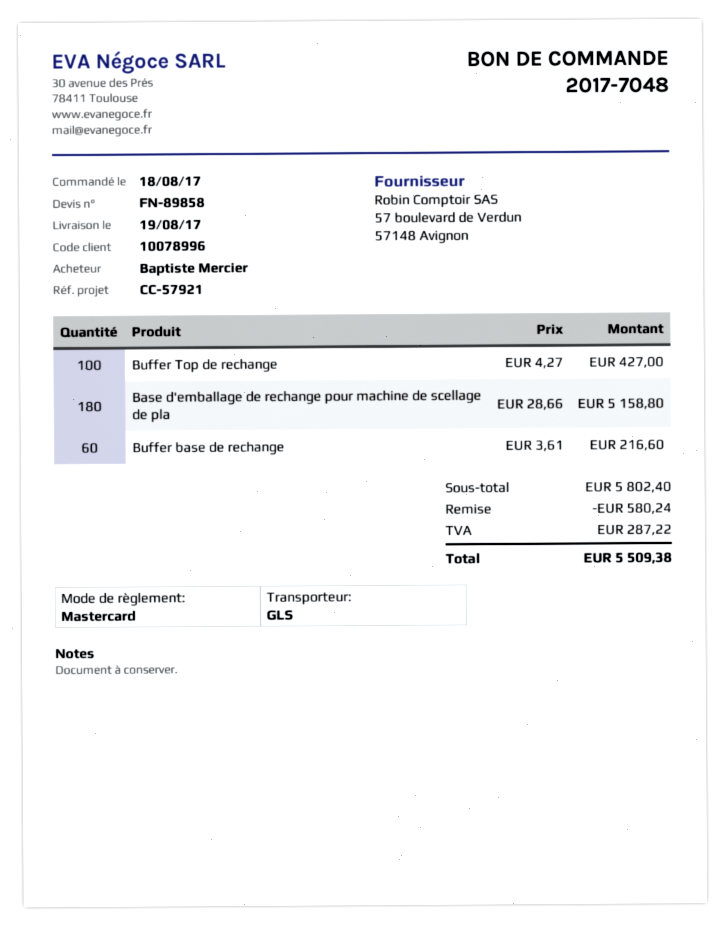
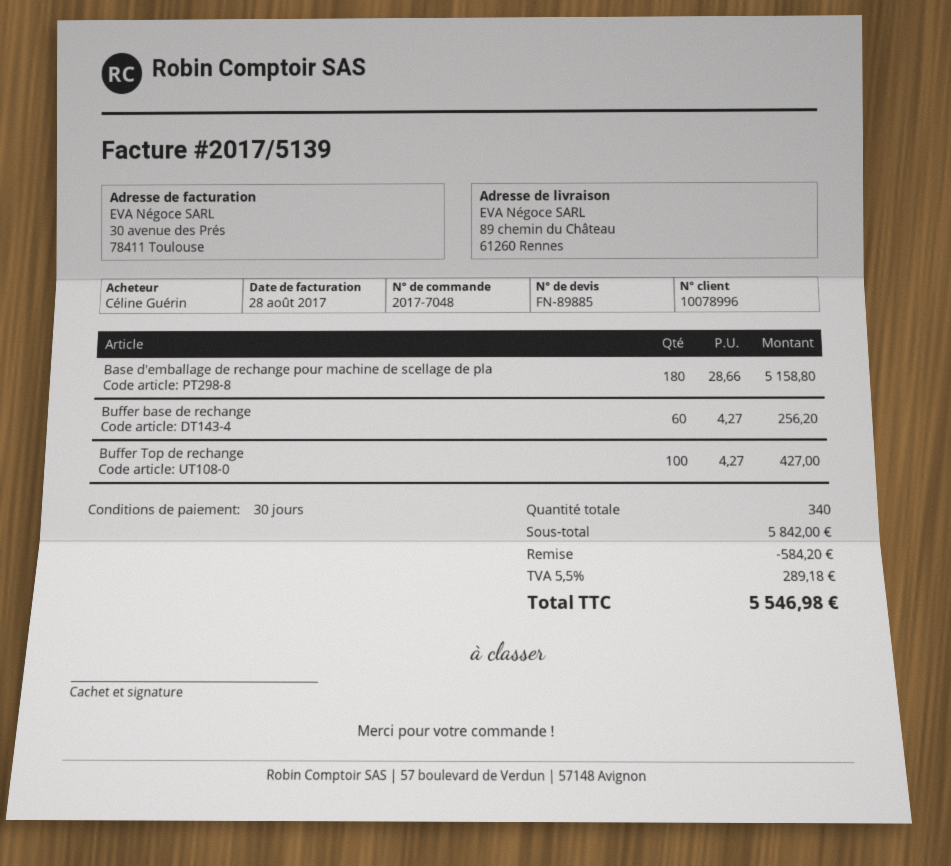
quote number: FN-89858 -> FN-89885
ordered by: Baptiste Mercier -> Céline Guérin
Buffer base de rechange: 60 x 3.61 = 216.60 -> 60 x 4.27 = 256.20
subtotal: 5802.40 -> 5842.00
discount: 580.24 -> 584.20
tax: 287.22 -> 289.18
total: 5509.38 -> 5546.98

